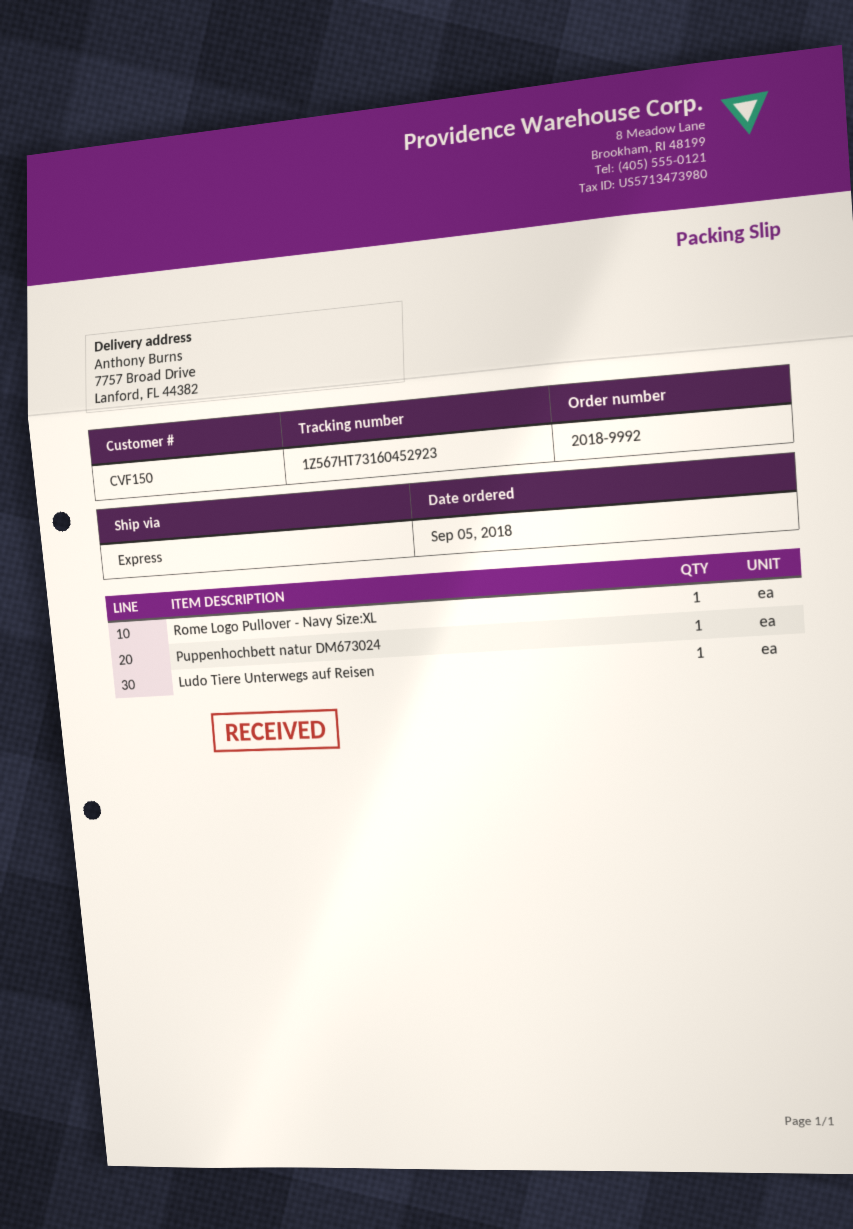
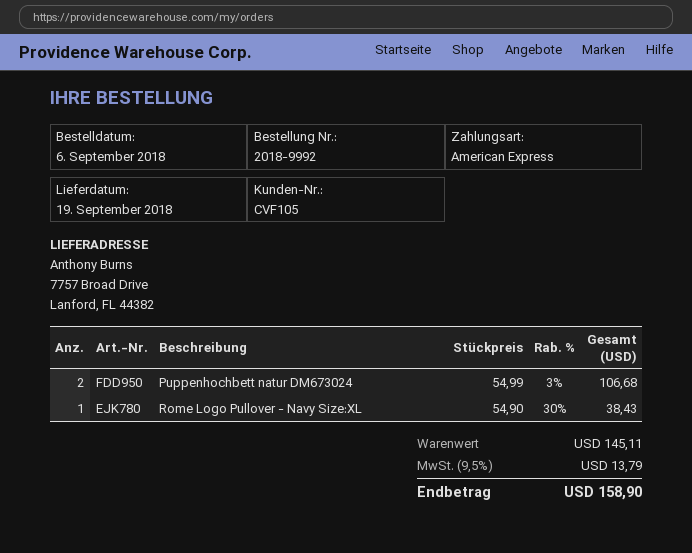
order date: 2018-09-05 -> 2018-09-06
customer number: CVF150 -> CVF105
Puppenhochbett natur DM673024: 1 -> 2
Ludo Tiere Unterwegs auf Reisen: 1 -> none

